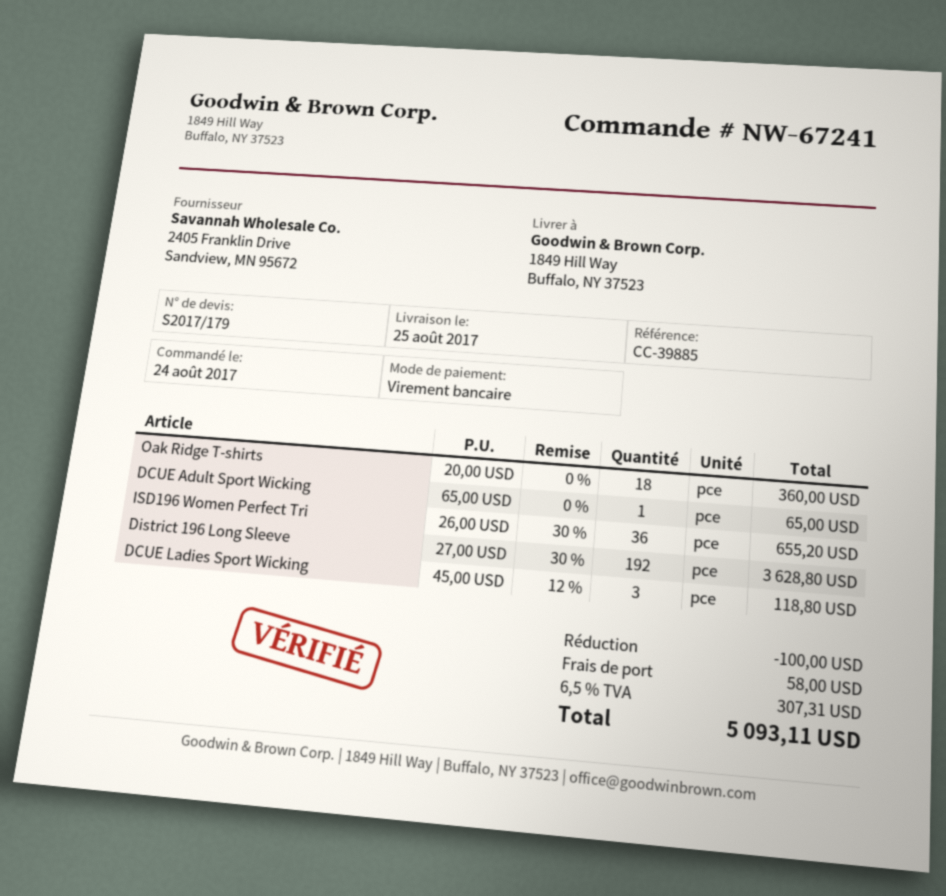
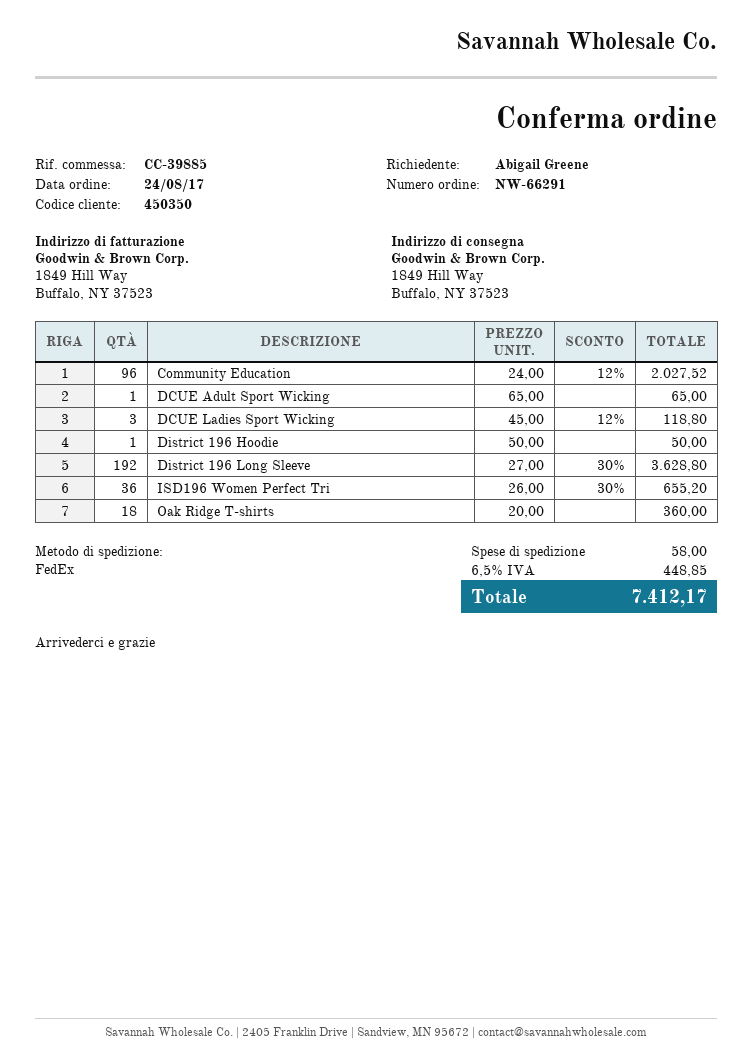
order number: NW-67241 -> NW-66291
Community Education: none -> 96 x 24.00 - 12% = 2027.52
District 196 Hoodie: none -> 1 x 50.00 = 50.00
discount: 100.00 -> none
tax: 6.5% = 307.31 -> 6.5% = 448.85
total: 5093.11 -> 7412.17

